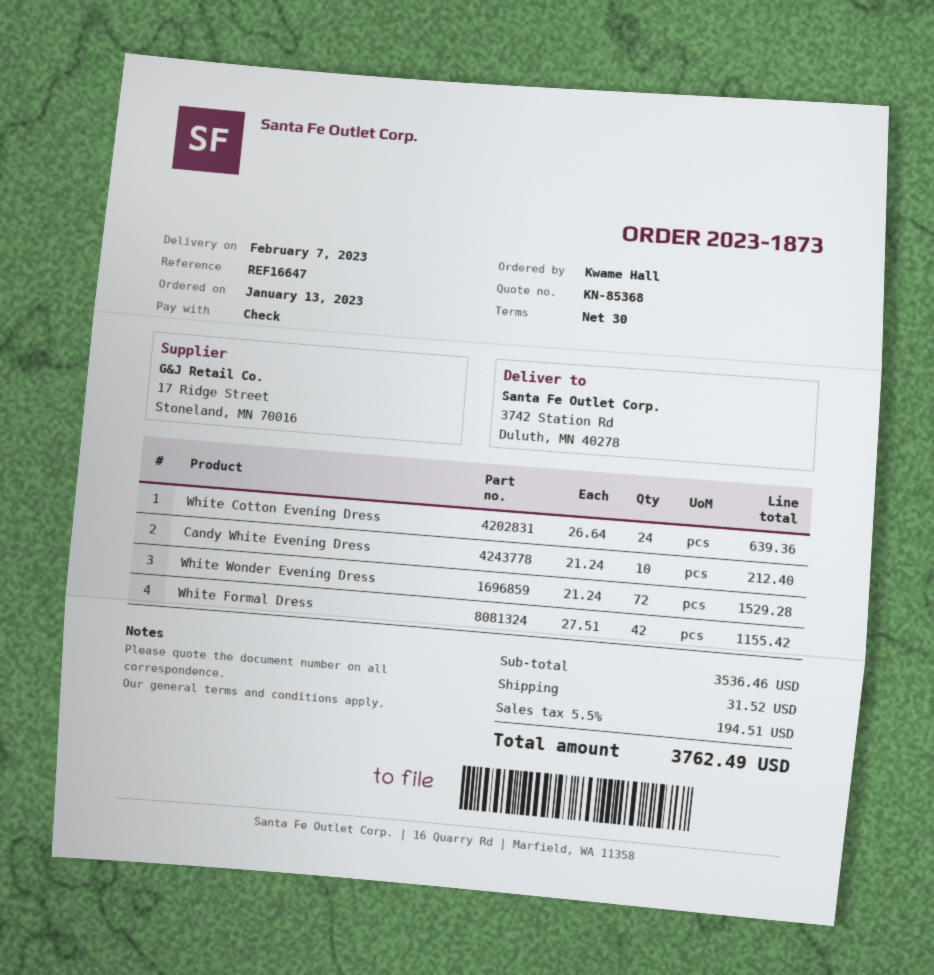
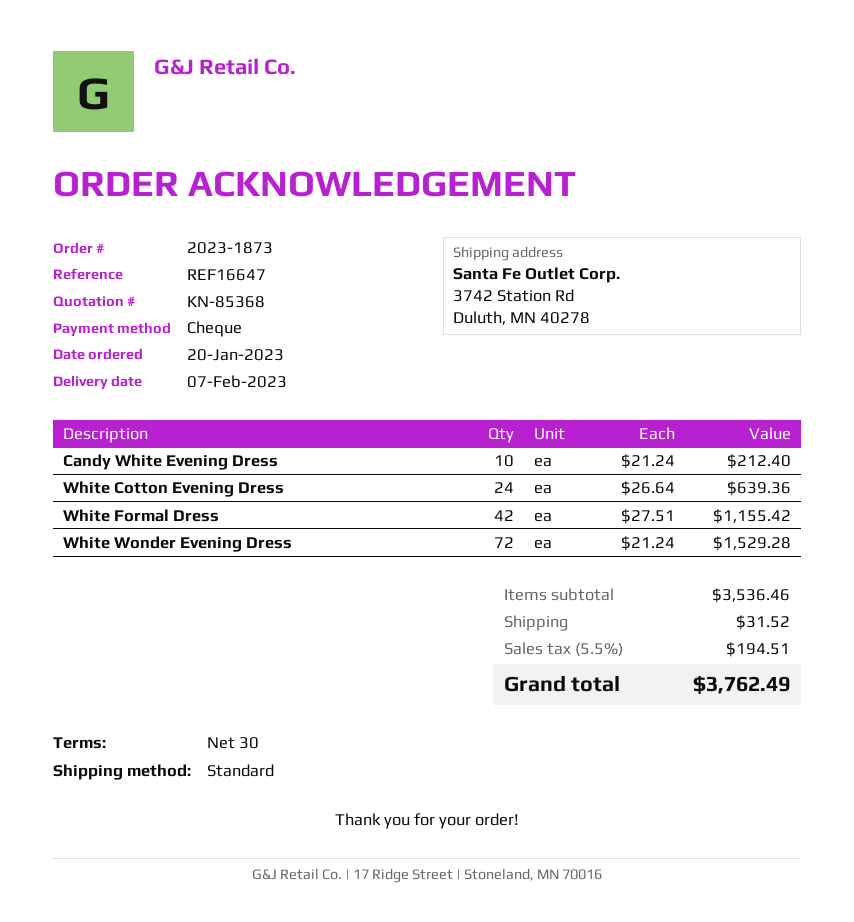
order date: 2023-01-13 -> 2023-01-20

